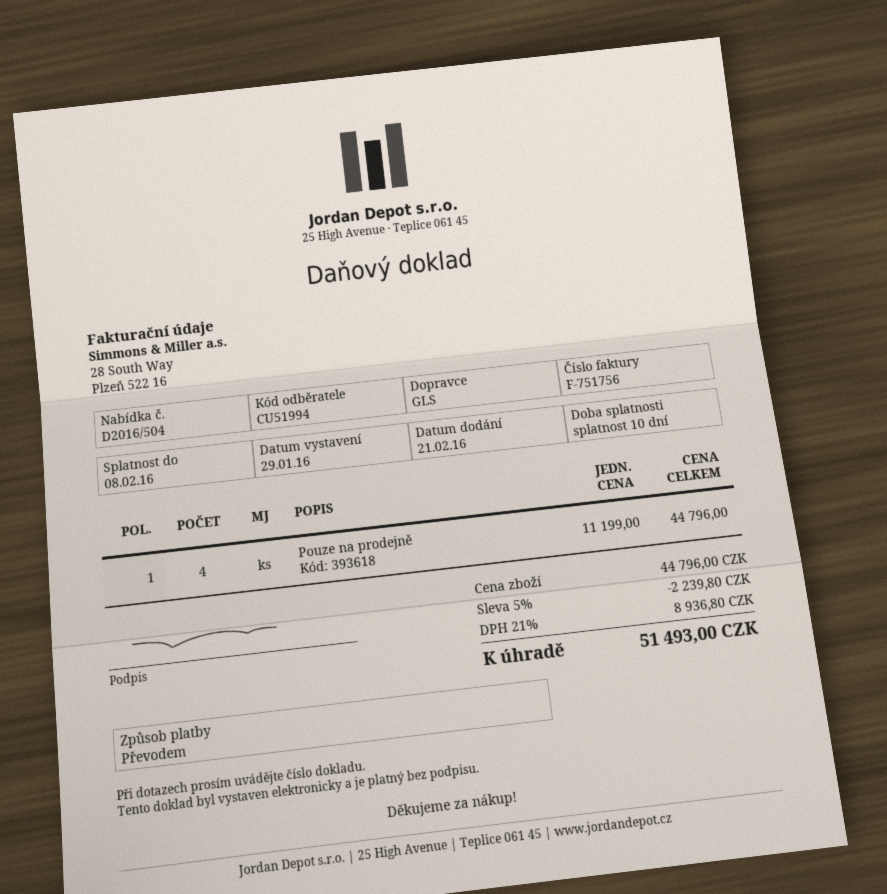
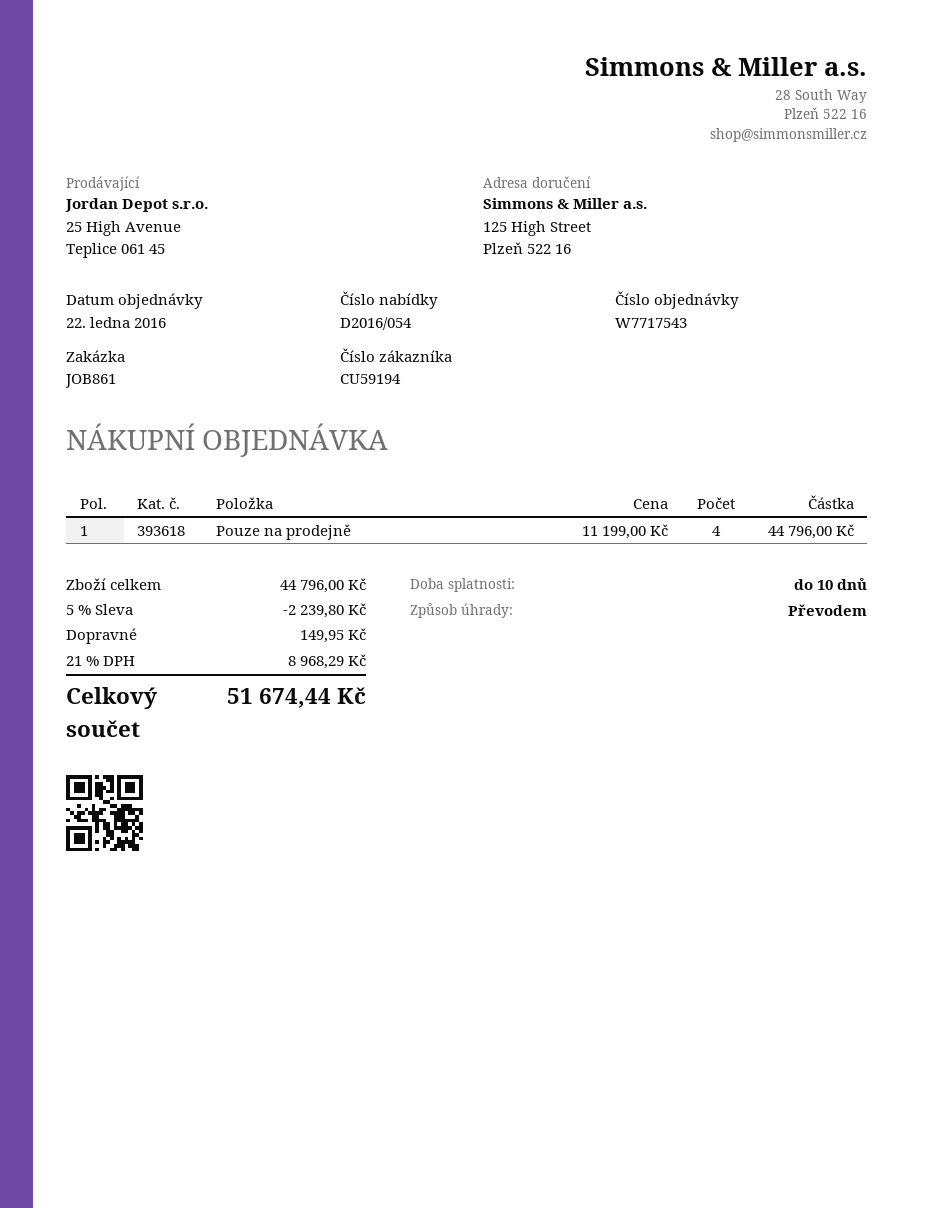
quote number: D2016/504 -> D2016/054
customer number: CU51994 -> CU59194
shipping: none -> 149.95
tax: 21% = 8936.80 -> 21% = 8968.29
total: 51493.00 -> 51674.44

